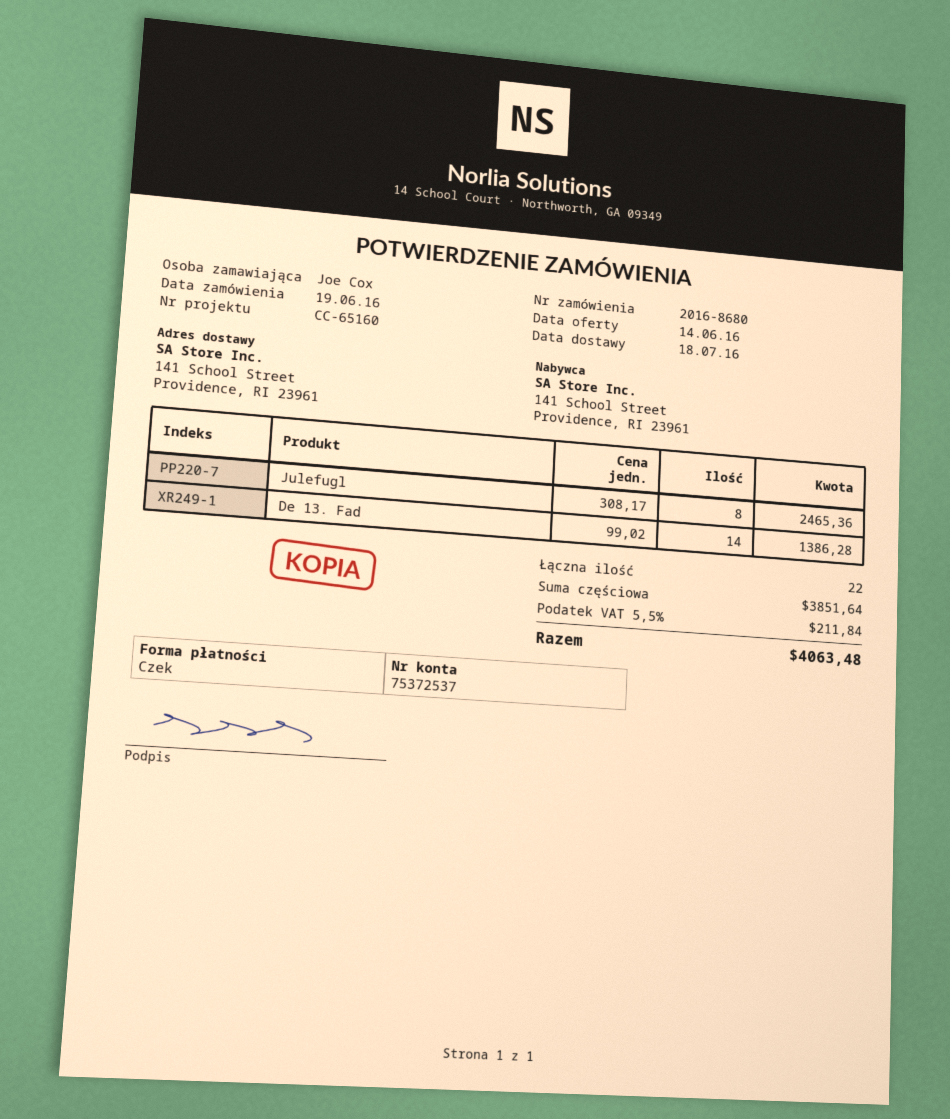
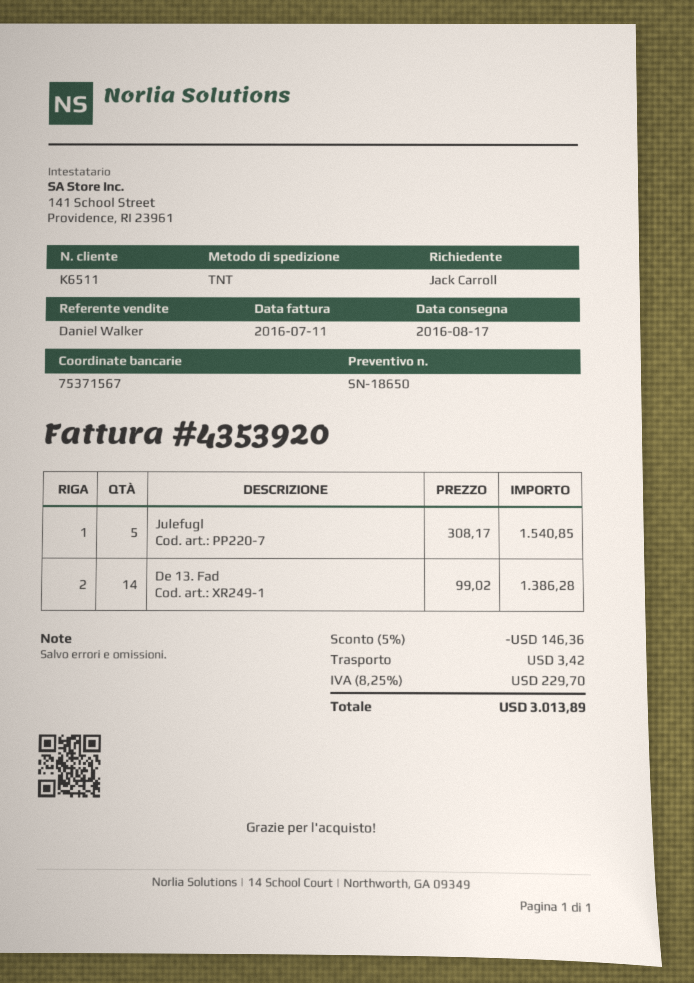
delivery date: 2016-07-18 -> 2016-08-17
ordered by: Joe Cox -> Jack Carroll
bank account: 75372537 -> 75371567
Julefugl: 8 x 308.17 = 2465.36 -> 5 x 308.17 = 1540.85
discount: none -> 5% = 146.36
shipping: none -> 3.42
tax: 5.5% = 211.84 -> 8.25% = 229.70
total: 4063.48 -> 3013.89

